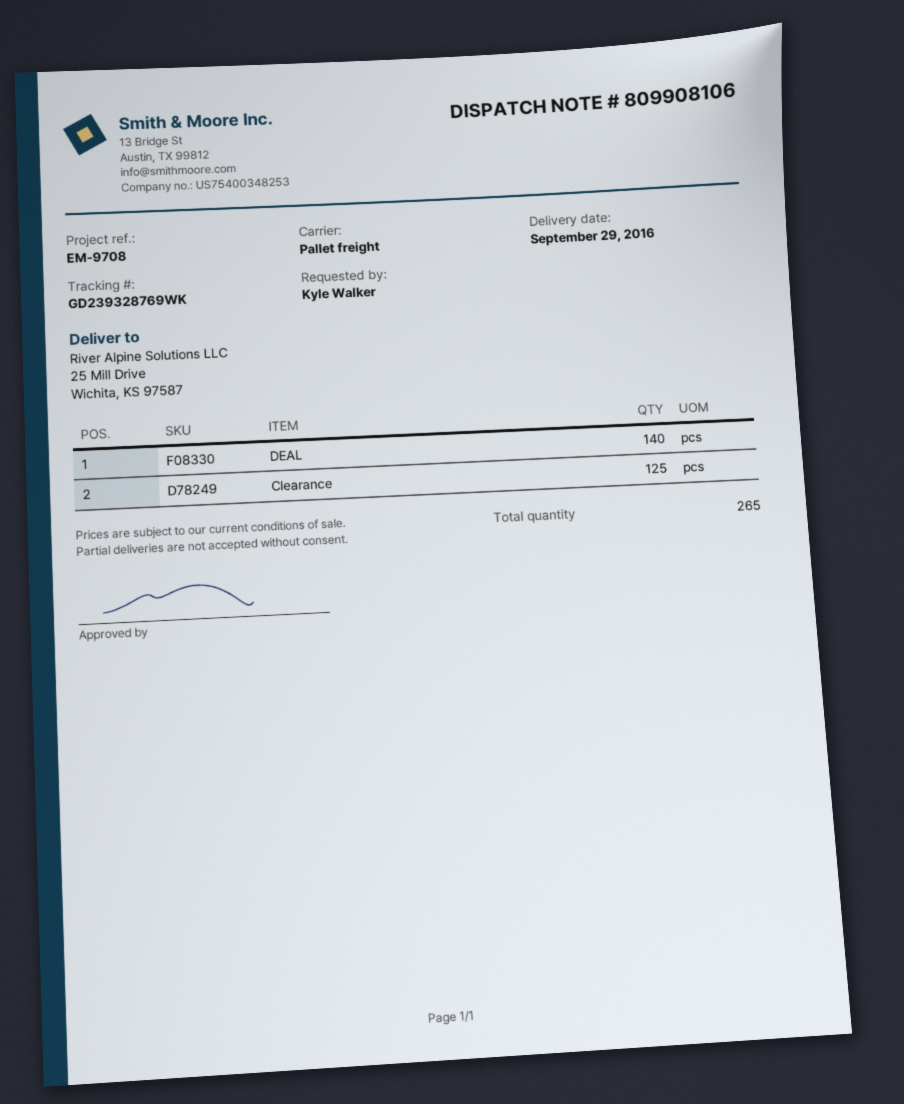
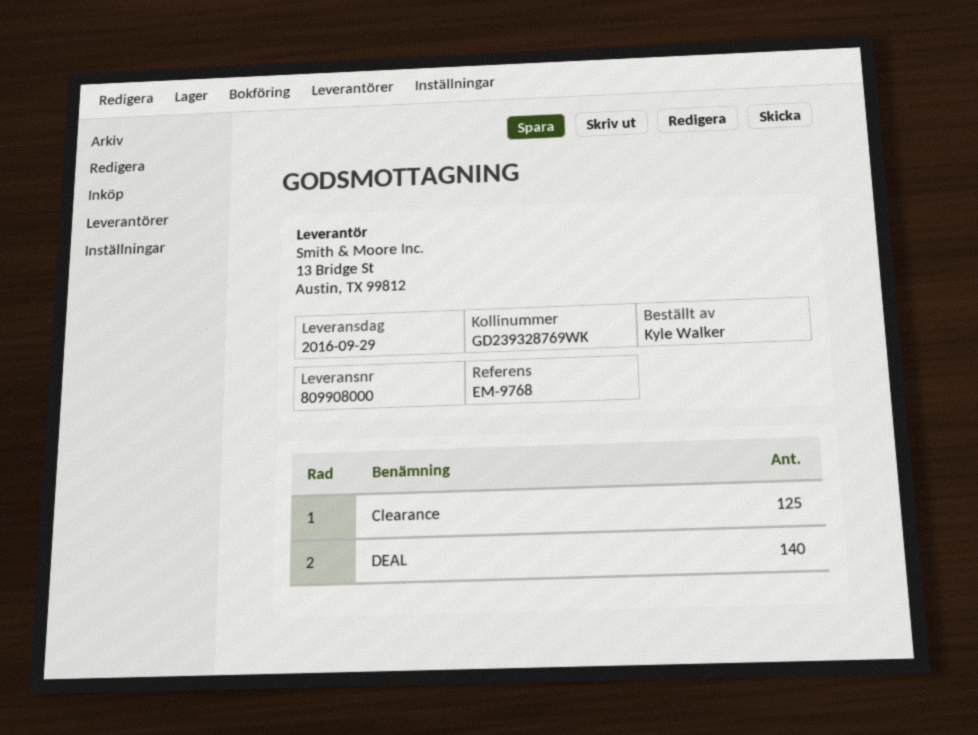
delivery note number: 809908106 -> 809908000
reference: EM-9708 -> EM-9768

